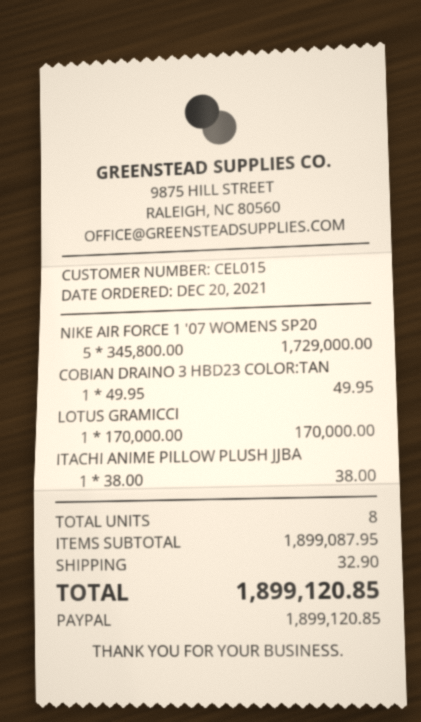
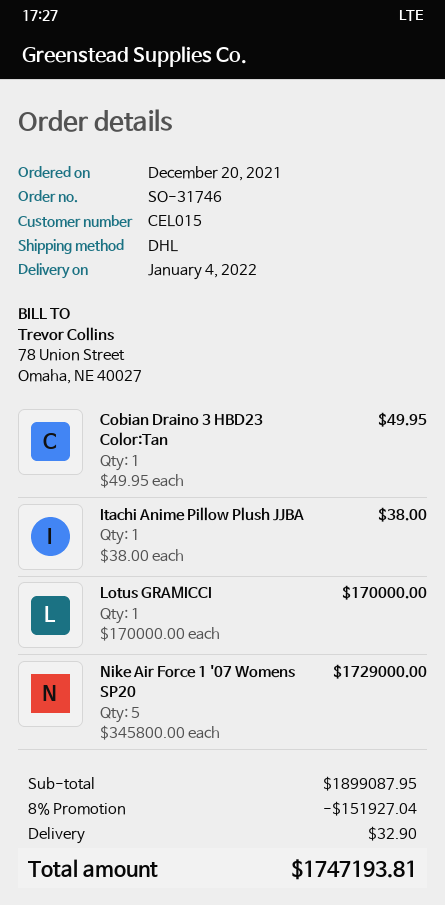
discount: none -> 8% = 151927.04
total: 1899120.85 -> 1747193.81

